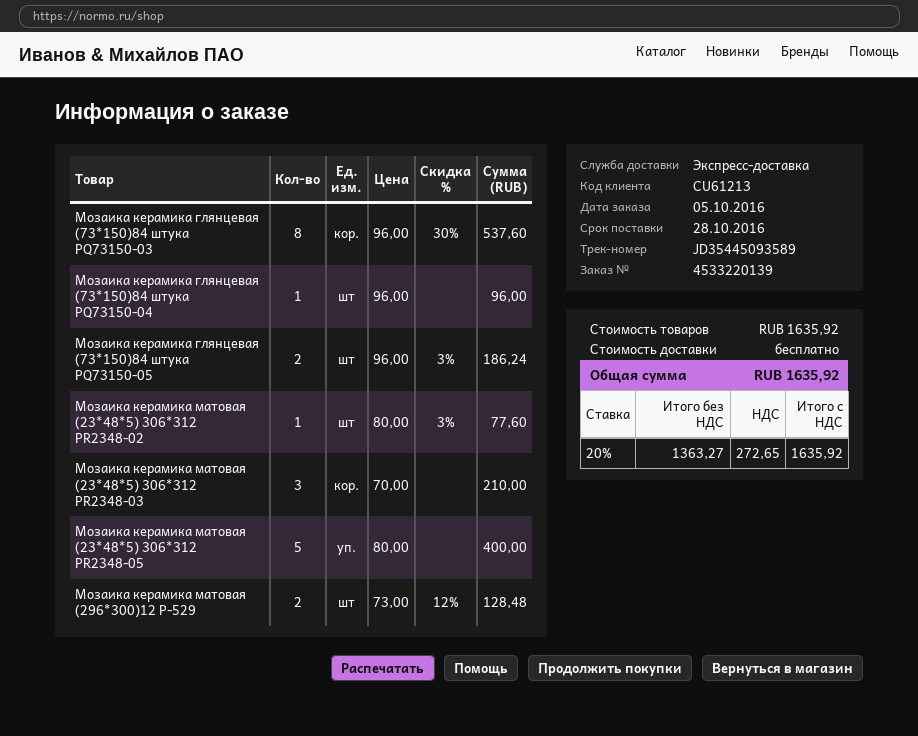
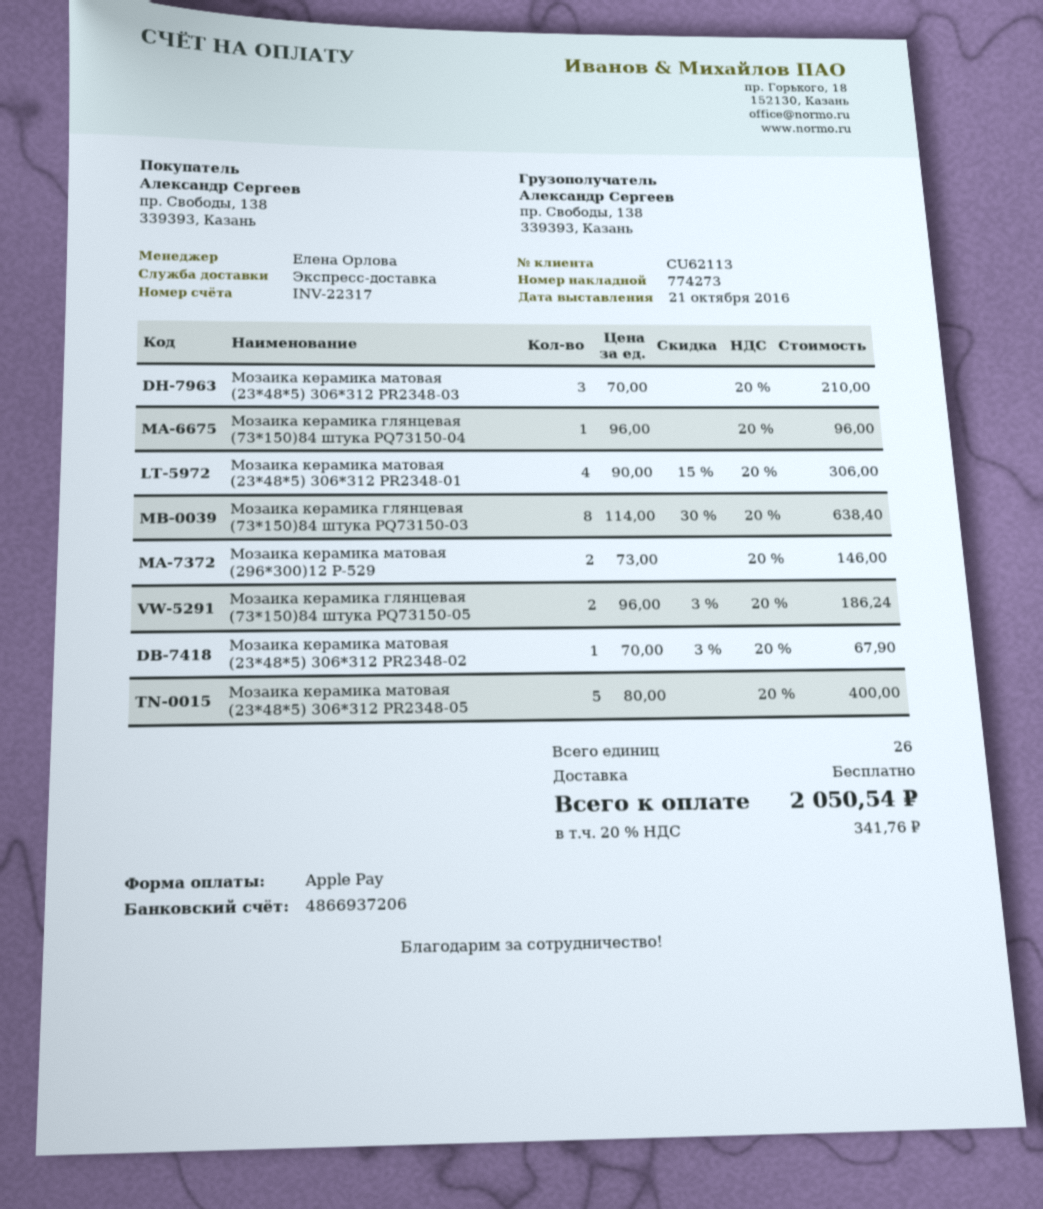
customer number: CU61213 -> CU62113
Мозаика керамика глянцевая (73*150)84 штука PQ73150-03: 8 x 96.00 - 30% = 537.60 -> 8 x 114.00 - 30% = 638.40
Мозаика керамика матовая (23*48*5) 306*312 PR2348-02: 1 x 80.00 - 3% = 77.60 -> 1 x 70.00 - 3% = 67.90
Мозаика керамика матовая (296*300)12 P-529: 2 x 73.00 - 12% = 128.48 -> 2 x 73.00 = 146.00
Мозаика керамика матовая (23*48*5) 306*312 PR2348-01: none -> 4 x 90.00 - 15% = 306.00
tax: 20% = 272.65 -> 20% = 341.76
total: 1635.92 -> 2050.54

